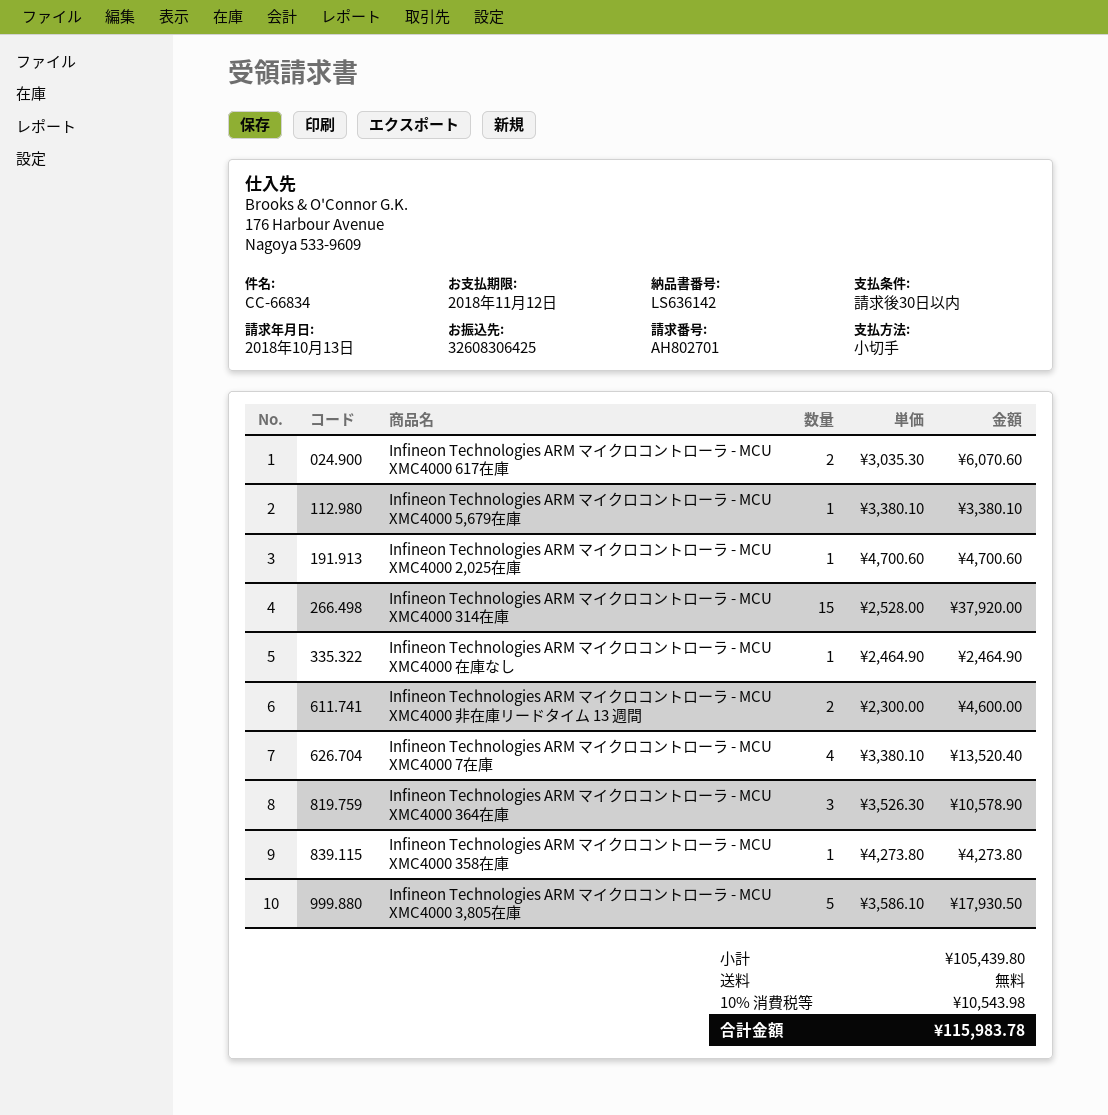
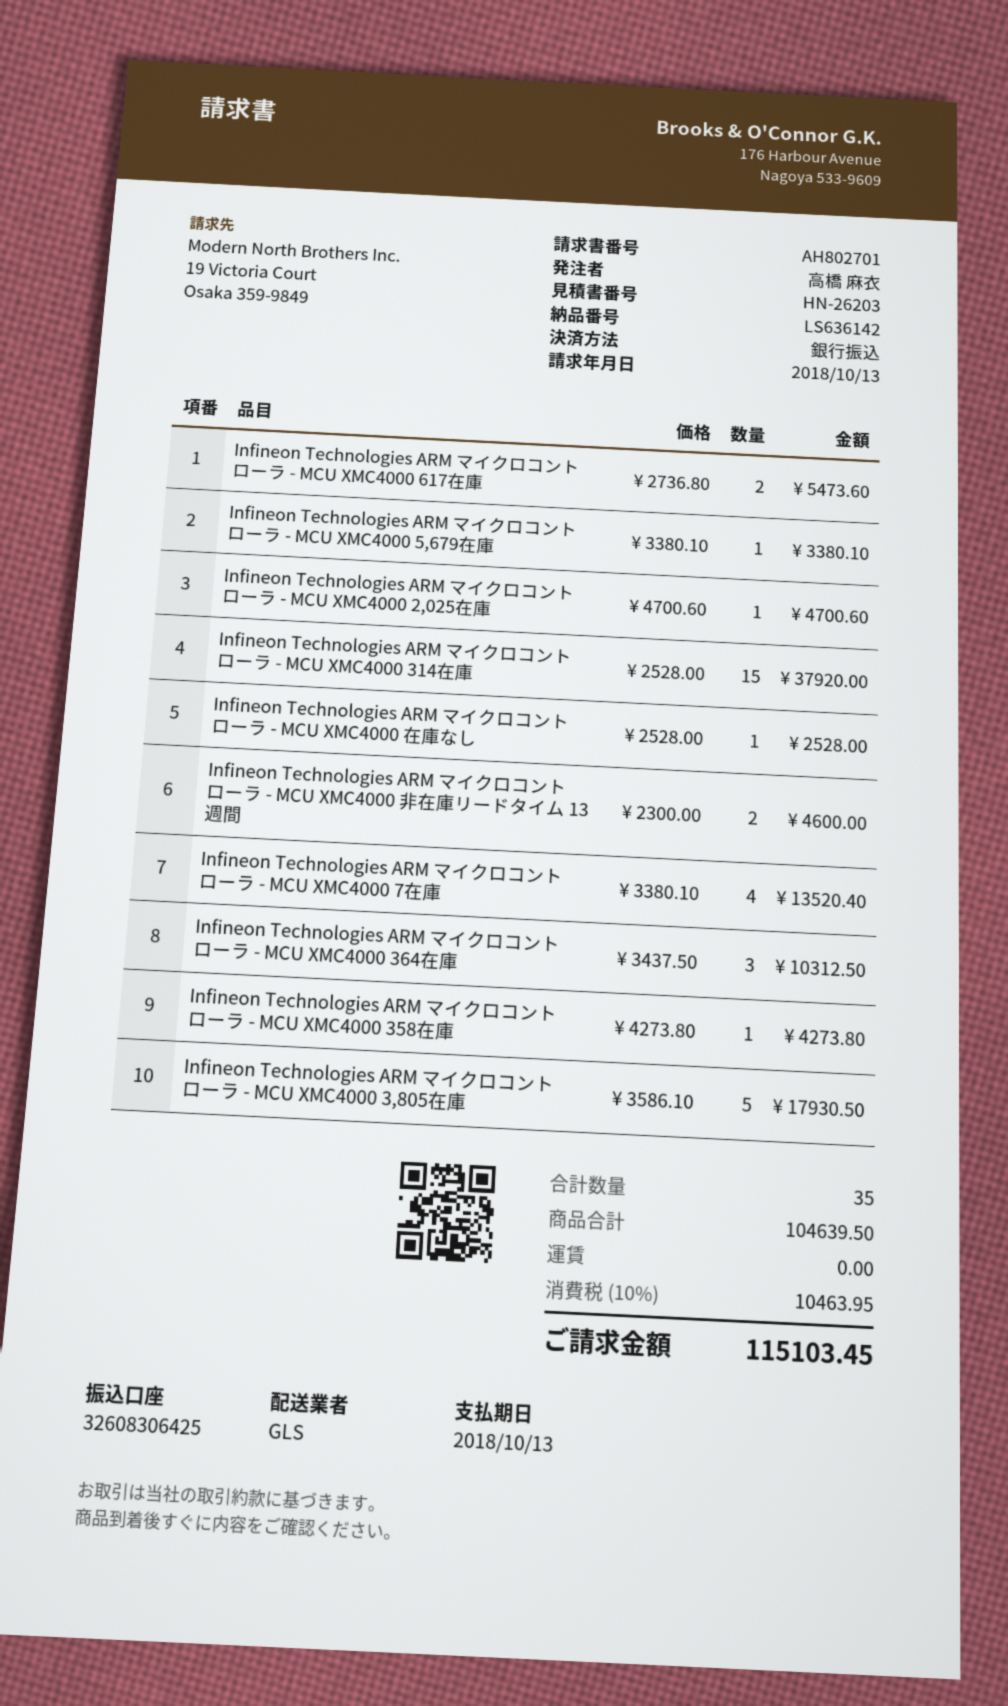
due date: 2018-11-12 -> 2018-10-13
payment method: cheque -> bank transfer
Infineon Technologies ARM マイクロコントローラ - MCU XMC4000 617在庫: 2 x 3035.30 = 6070.60 -> 2 x 2736.80 = 5473.60
Infineon Technologies ARM マイクロコントローラ - MCU XMC4000 在庫なし: 1 x 2464.90 = 2464.90 -> 1 x 2528.00 = 2528.00
Infineon Technologies ARM マイクロコントローラ - MCU XMC4000 364在庫: 3 x 3526.30 = 10578.90 -> 3 x 3437.50 = 10312.50
subtotal: 105439.80 -> 104639.50
tax: 10% = 10543.98 -> 10% = 10463.95
total: 115983.78 -> 115103.45

